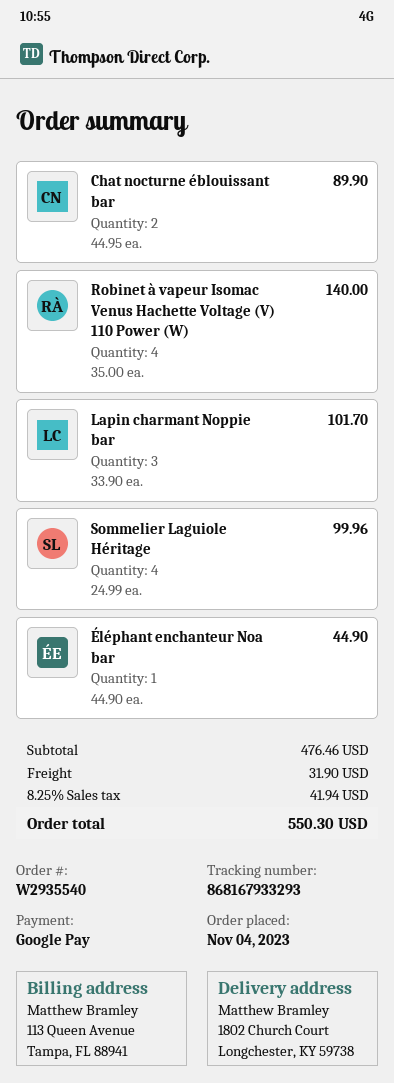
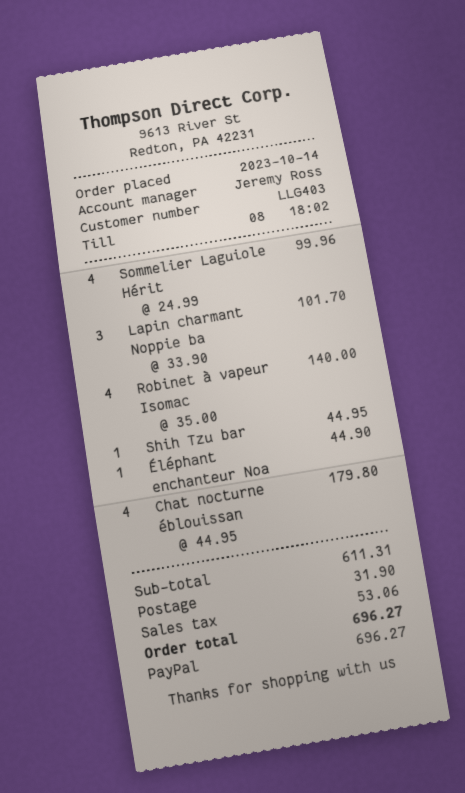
order date: 2023-11-04 -> 2023-10-14
payment method: Google Pay -> PayPal
Chat nocturne éblouissant bar: 2 x 44.95 = 89.90 -> 4 x 44.95 = 179.80
Shih Tzu bar: none -> 1 x 44.95 = 44.95
subtotal: 476.46 -> 611.31
tax: 41.94 -> 53.06
total: 550.30 -> 696.27

